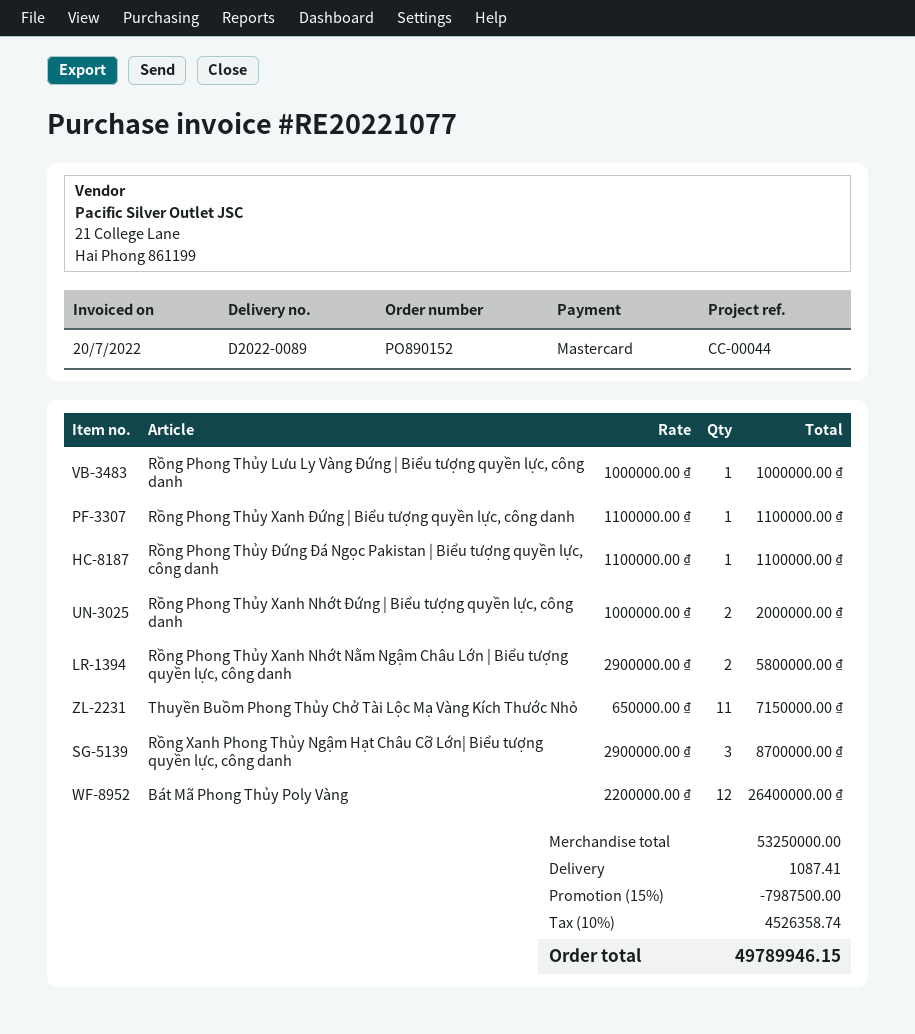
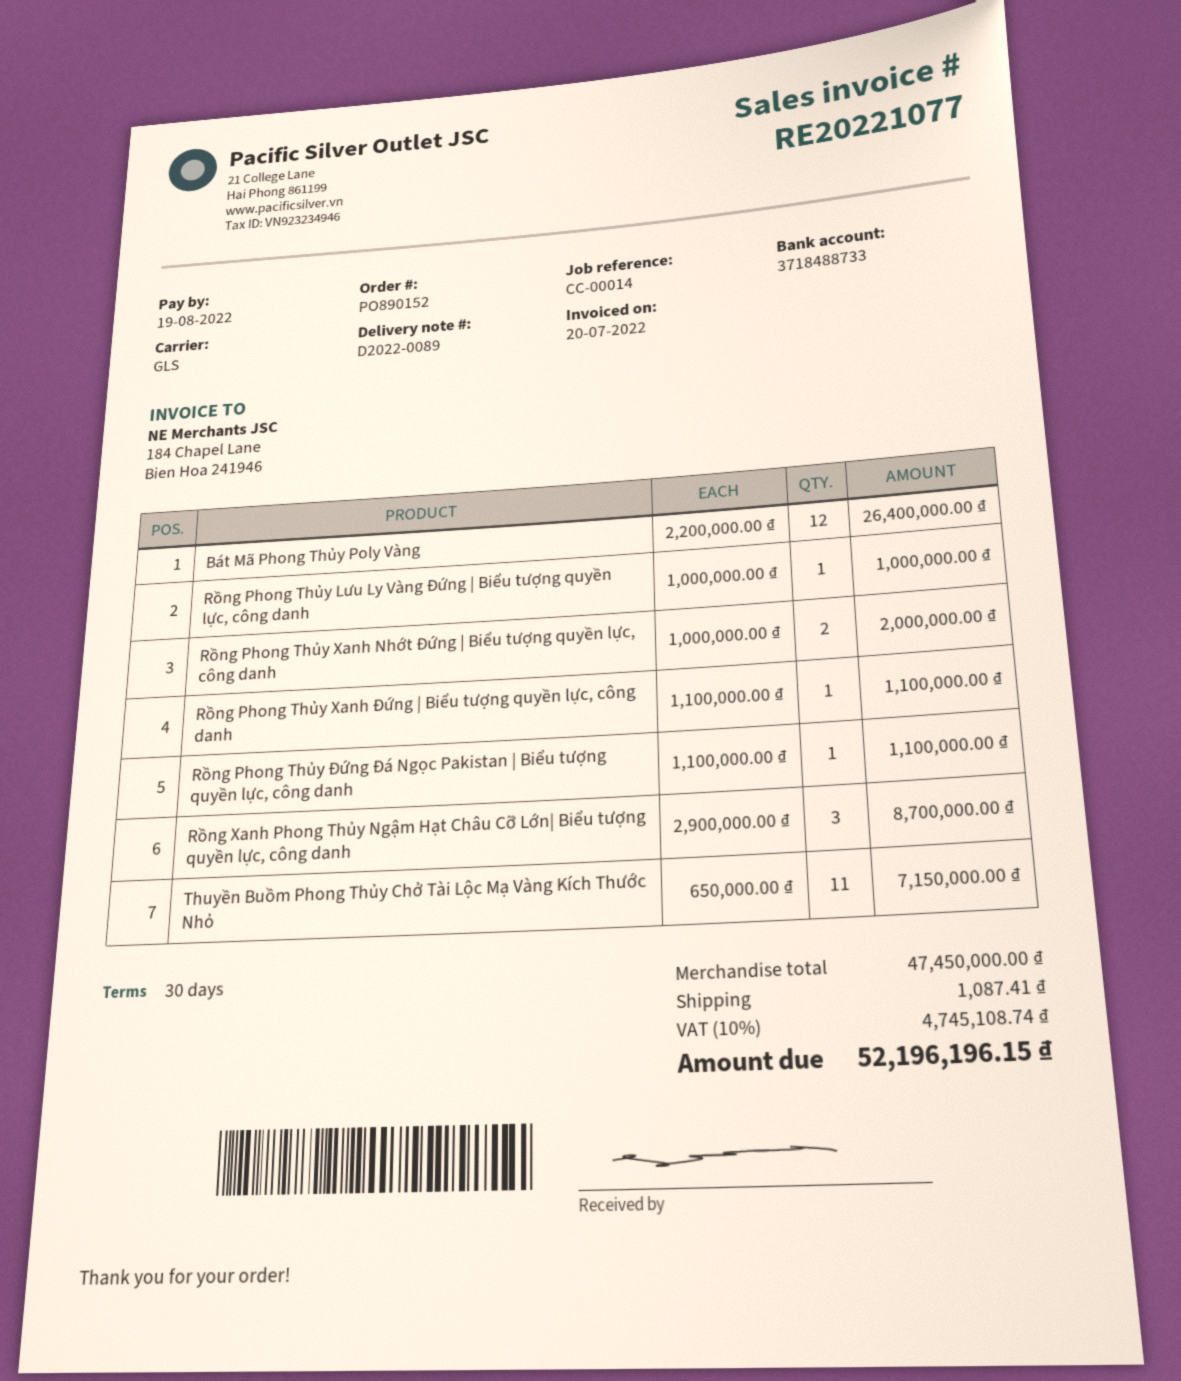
reference: CC-00044 -> CC-00014
Rồng Phong Thủy Xanh Nhớt Nằm Ngậm Châu Lớn | Biểu tượng quyền lực, công danh: 2 x 2900000.00 = 5800000.00 -> none
subtotal: 53250000.00 -> 47450000.00
discount: 15% = 7987500.00 -> none
tax: 10% = 4526358.74 -> 10% = 4745108.74
total: 49789946.15 -> 52196196.15

